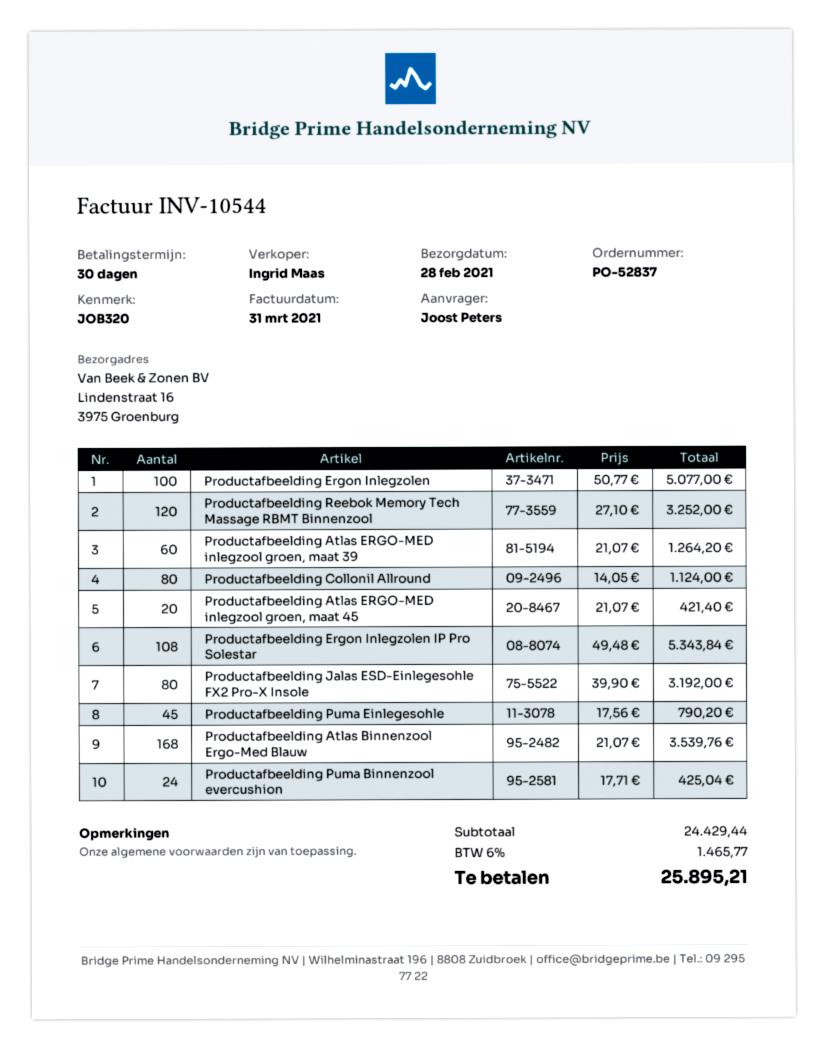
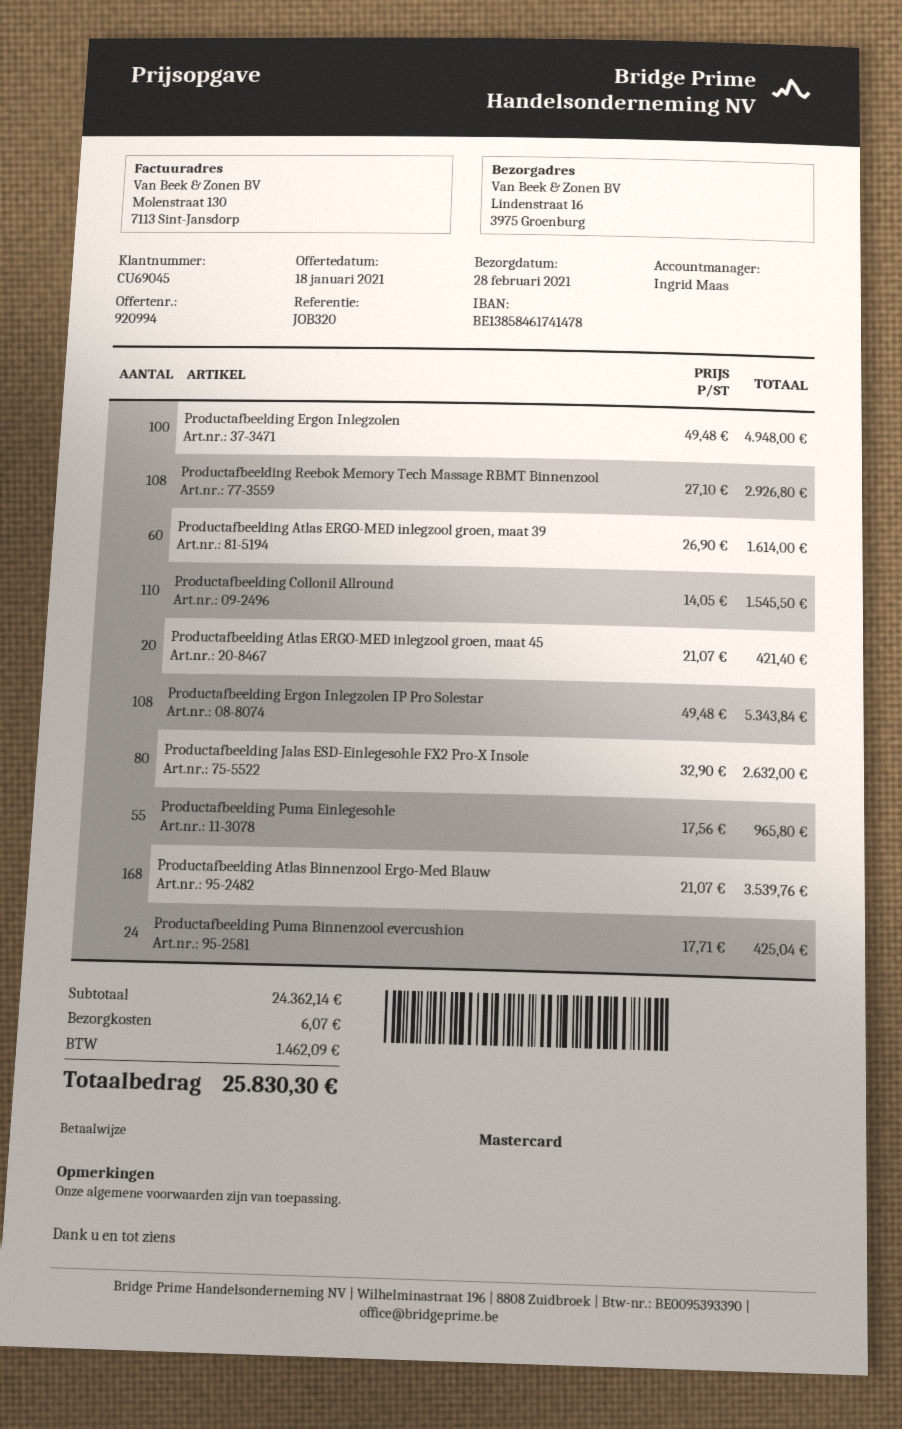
Productafbeelding Ergon Inlegzolen: 100 x 50.77 = 5077.00 -> 100 x 49.48 = 4948.00
Productafbeelding Reebok Memory Tech Massage RBMT Binnenzool: 120 x 27.10 = 3252.00 -> 108 x 27.10 = 2926.80
Productafbeelding Atlas ERGO-MED inlegzool groen, maat 39: 60 x 21.07 = 1264.20 -> 60 x 26.90 = 1614.00
Productafbeelding Collonil Allround: 80 x 14.05 = 1124.00 -> 110 x 14.05 = 1545.50
Productafbeelding Jalas ESD-Einlegesohle FX2 Pro-X Insole: 80 x 39.90 = 3192.00 -> 80 x 32.90 = 2632.00
Productafbeelding Puma Einlegesohle: 45 x 17.56 = 790.20 -> 55 x 17.56 = 965.80
subtotal: 24429.44 -> 24362.14
shipping: none -> 6.07
tax: 1465.77 -> 1462.09
total: 25895.21 -> 25830.30

